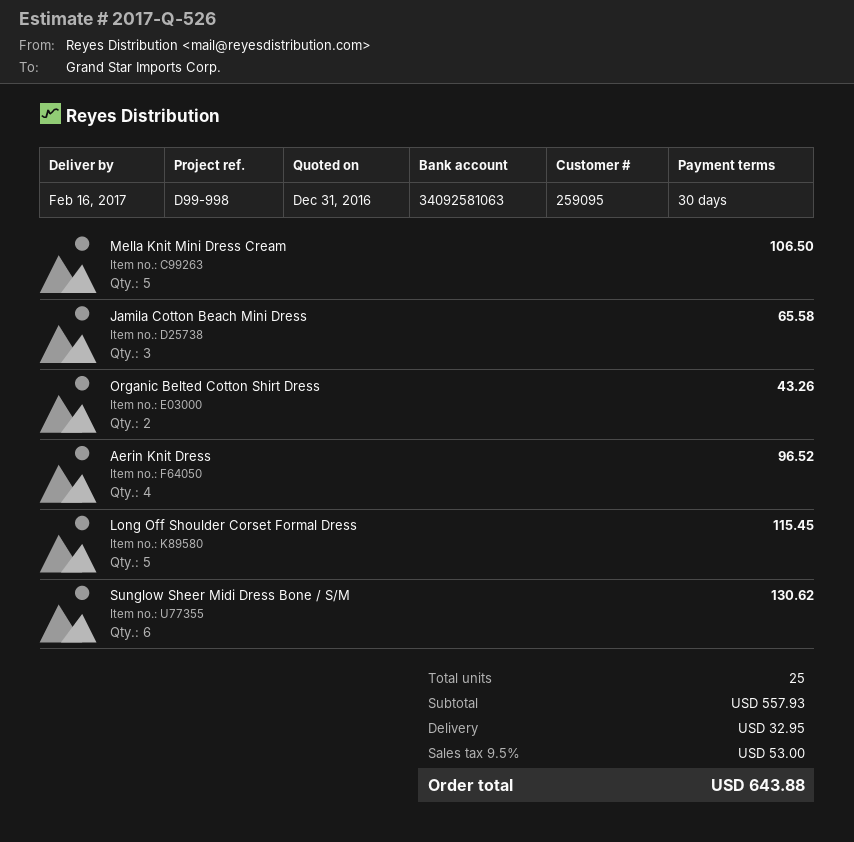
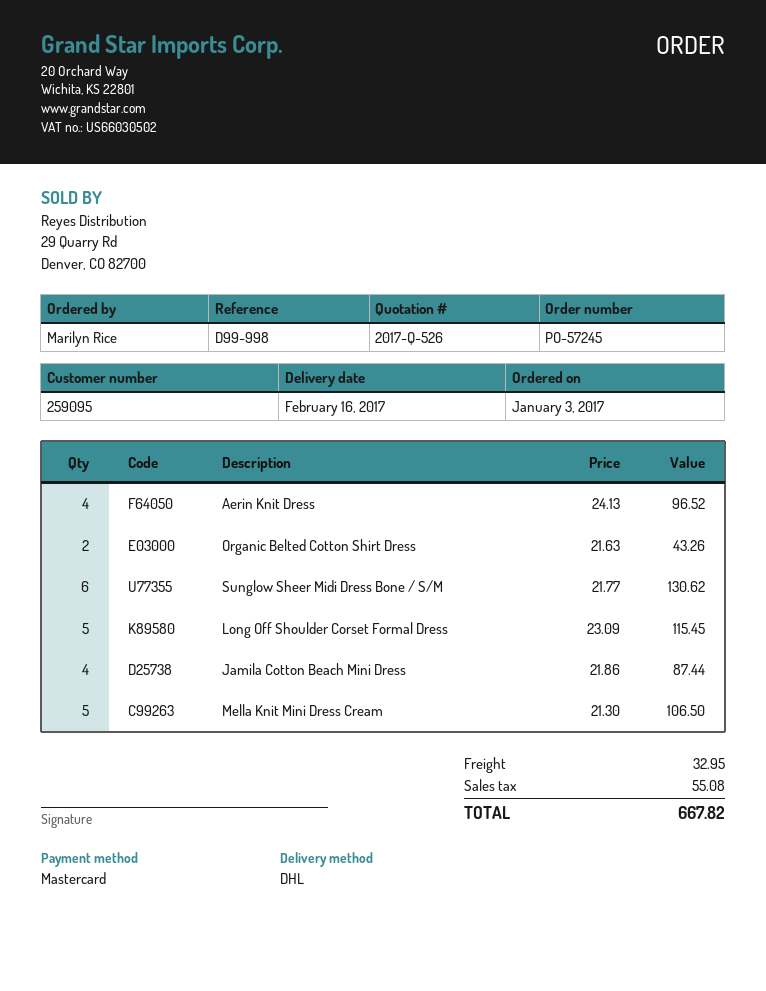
Jamila Cotton Beach Mini Dress: 3 for 65.58 -> 4 for 87.44
tax: 53.00 -> 55.08
total: 643.88 -> 667.82

